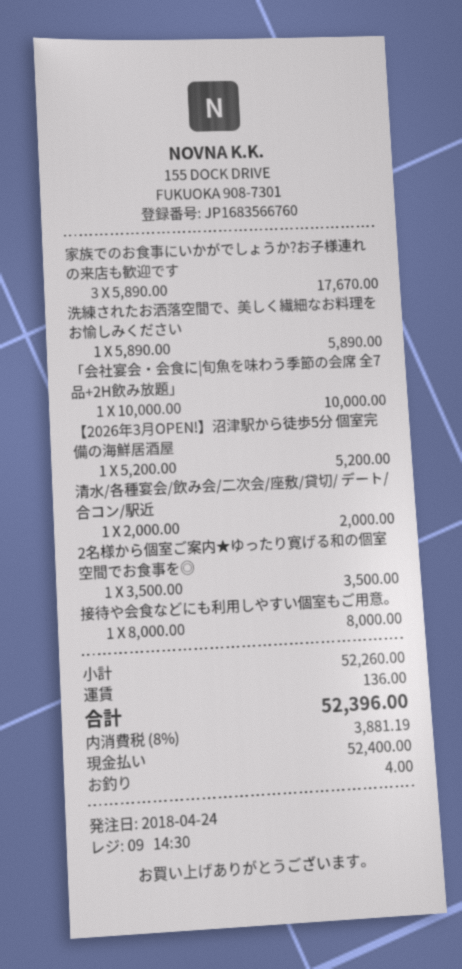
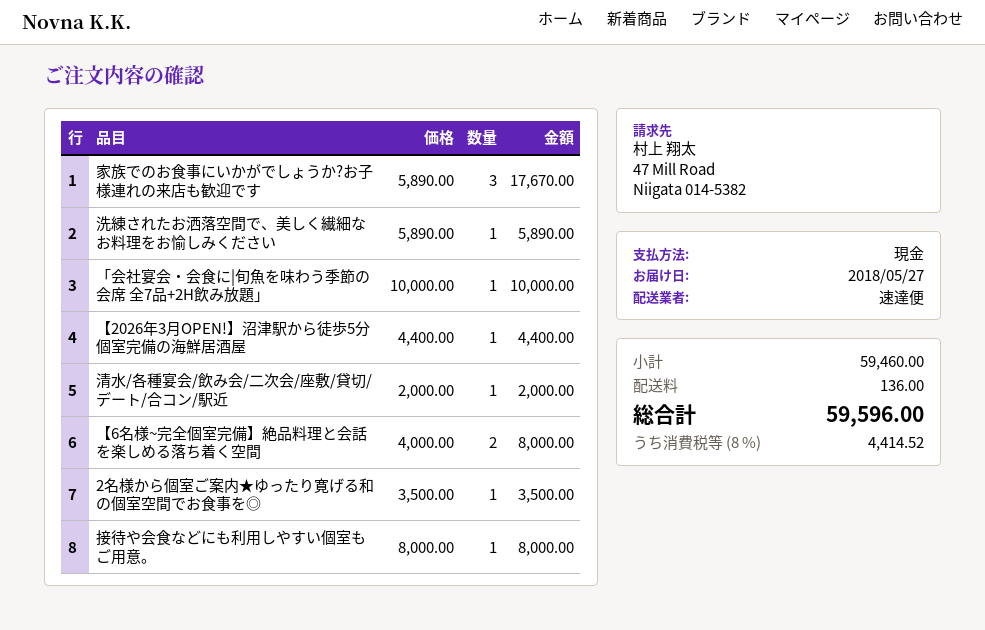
【2026年3月OPEN!】沼津駅から徒歩5分 個室完備の海鮮居酒屋: 1 x 5200.00 = 5200.00 -> 1 x 4400.00 = 4400.00
【6名様~完全個室完備】絶品料理と会話を楽しめる落ち着く空間: none -> 2 x 4000.00 = 8000.00
subtotal: 52260.00 -> 59460.00
tax: 8% = 3881.19 -> 8% = 4414.52
total: 52396.00 -> 59596.00

